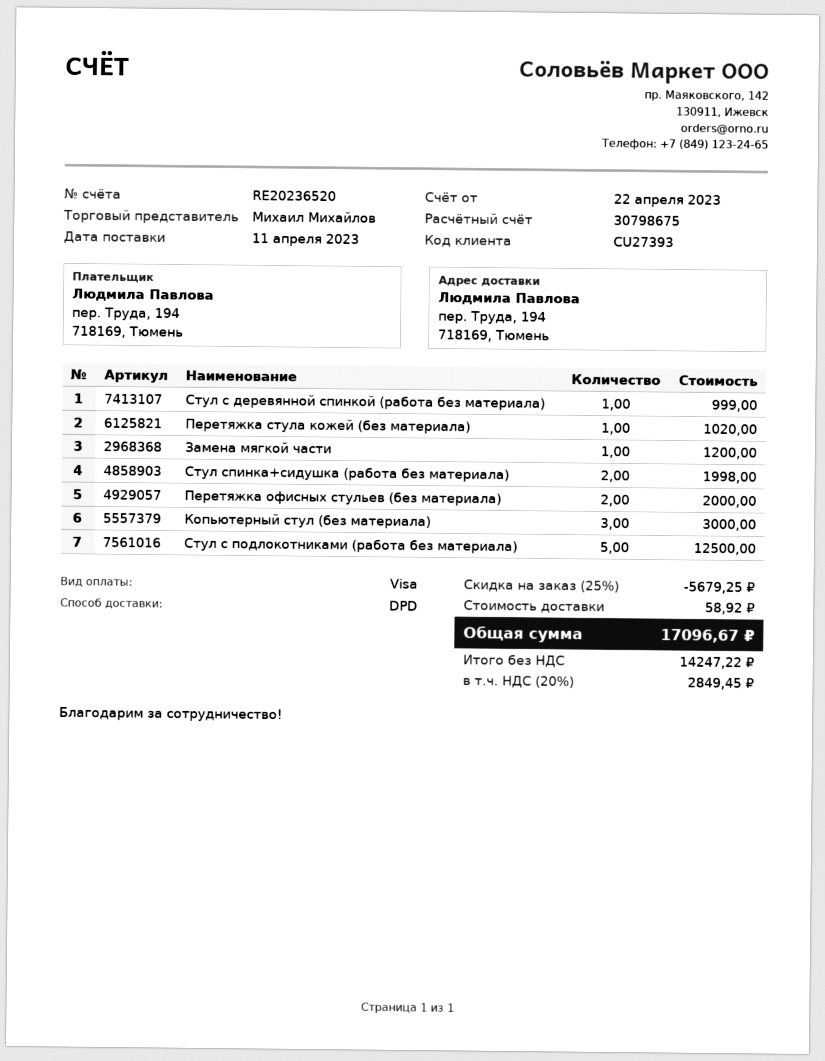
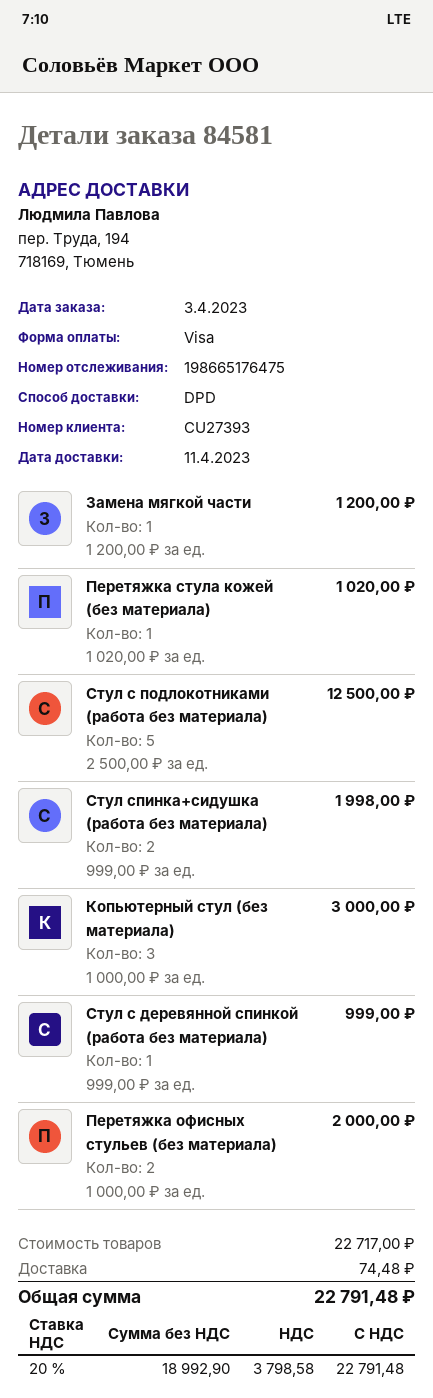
discount: 25% = 5679.25 -> none
shipping: 58.92 -> 74.48
net: 14247.22 -> 18992.90
tax: 20% = 2849.45 -> 20% = 3798.58
total: 17096.67 -> 22791.48

